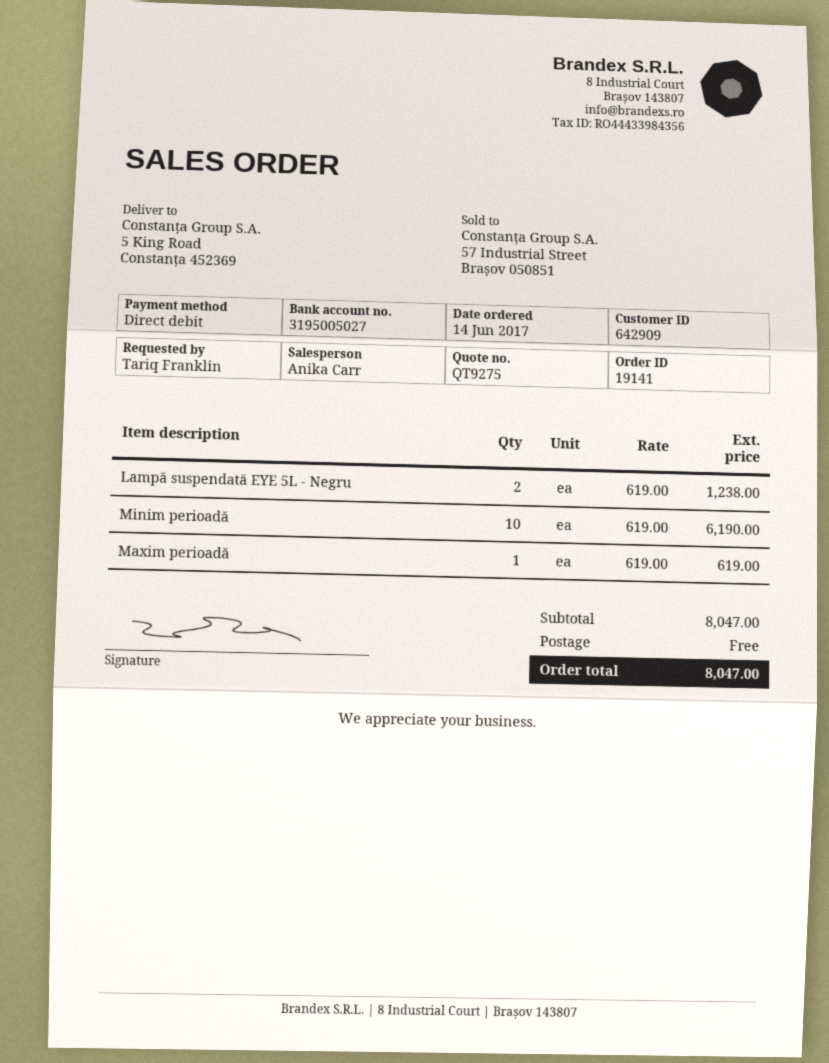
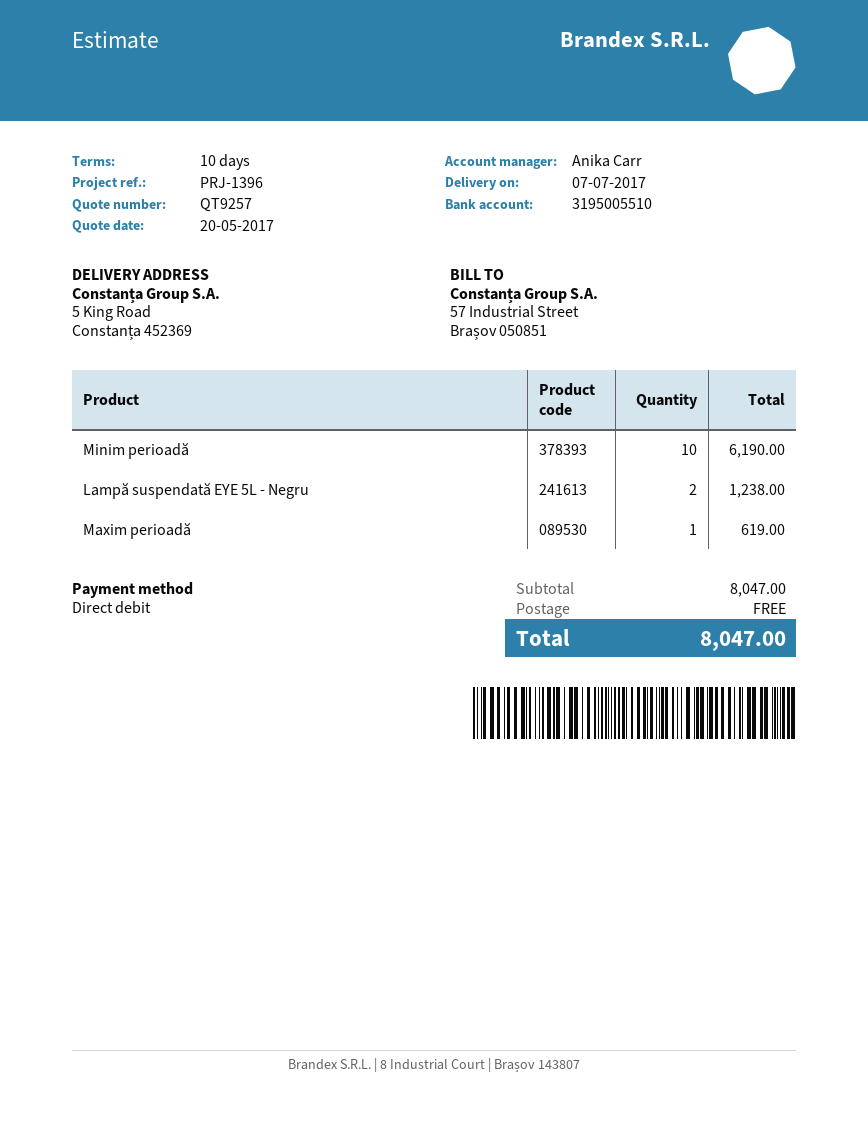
quote number: QT9275 -> QT9257
bank account: 3195005027 -> 3195005510

